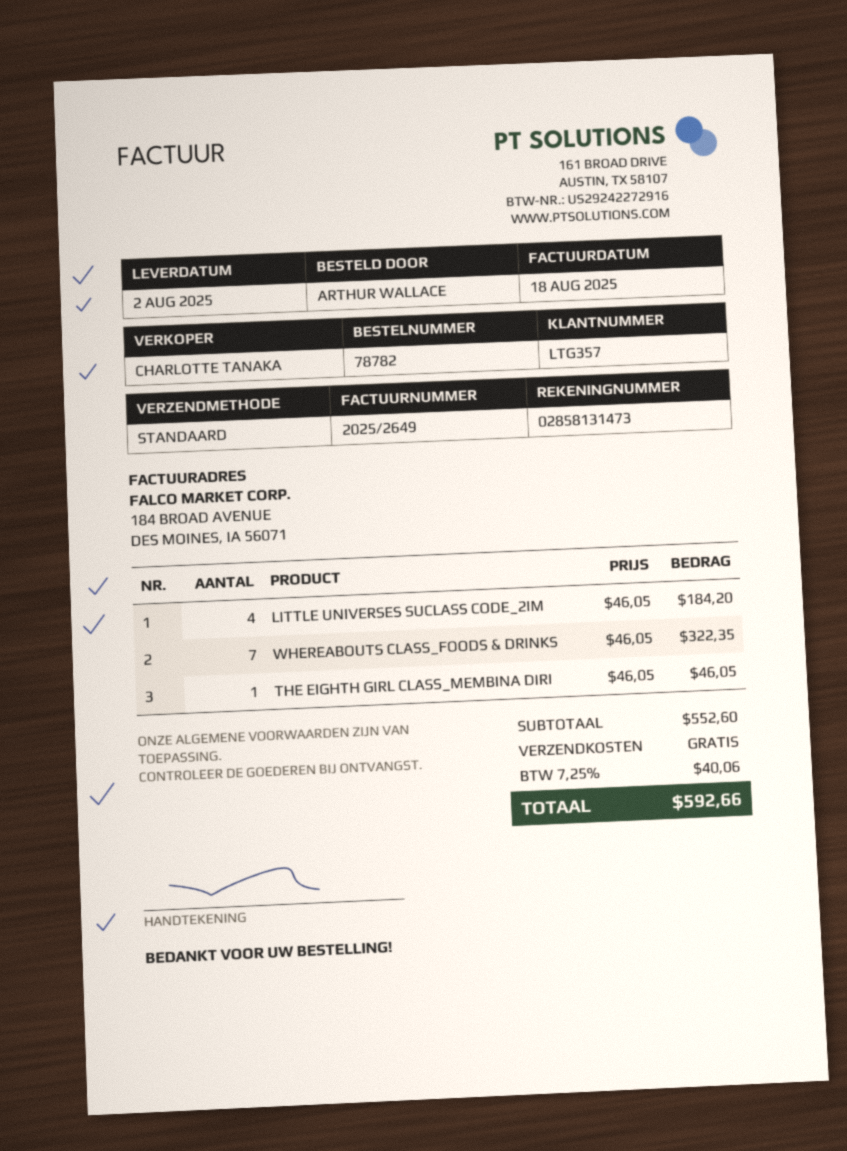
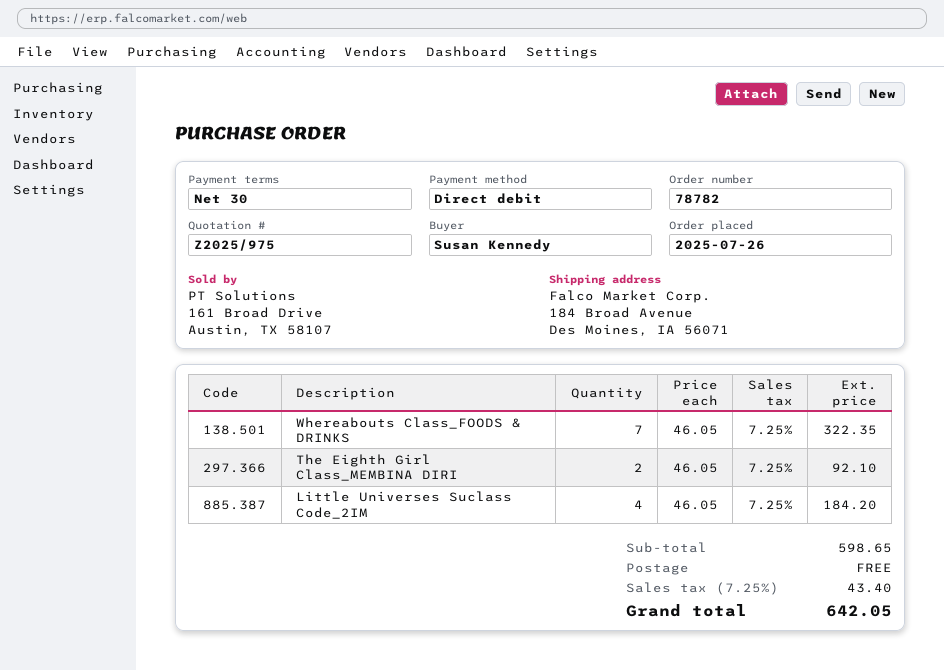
ordered by: ARTHUR WALLACE -> Susan Kennedy
THE EIGHTH GIRL CLASS_MEMBINA DIRI: 1 x 46.05 = 46.05 -> 2 x 46.05 = 92.10
subtotal: 552.60 -> 598.65
tax: 7.25% = 40.06 -> 7.25% = 43.40
total: 592.66 -> 642.05

